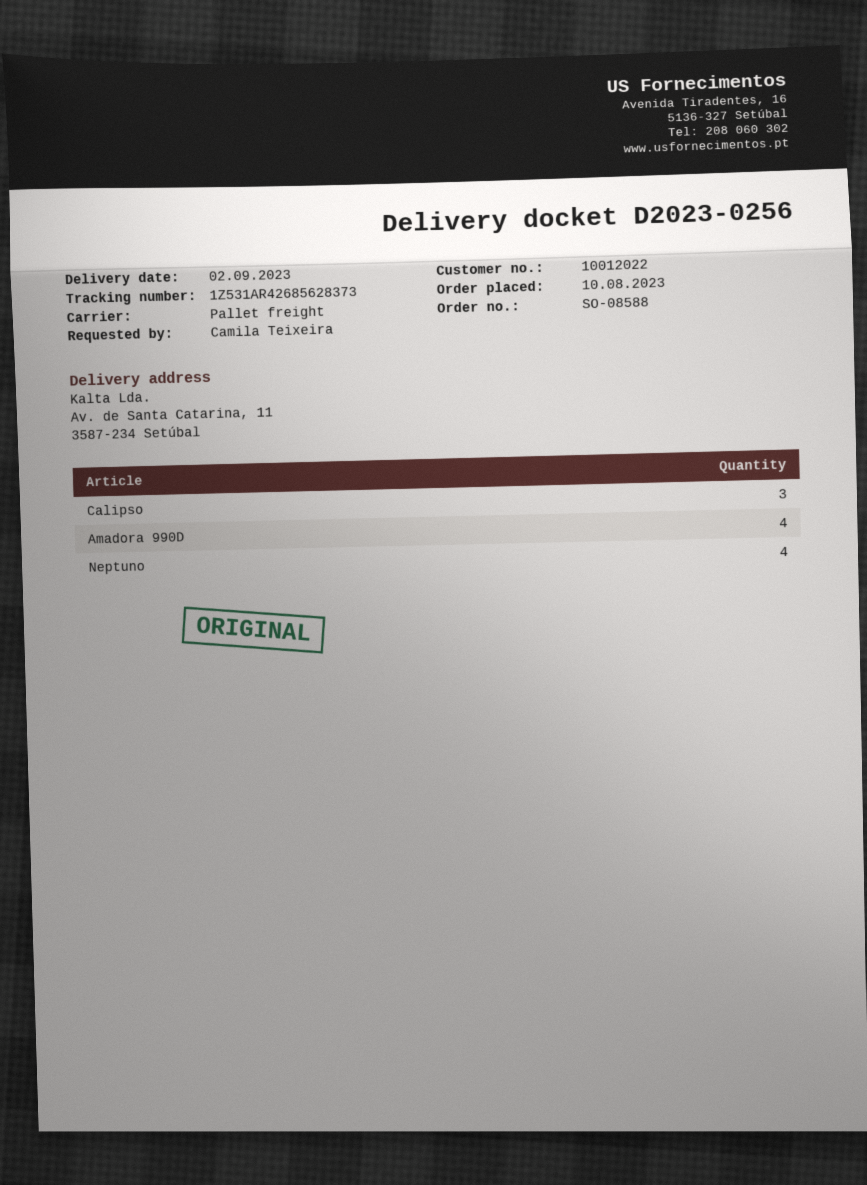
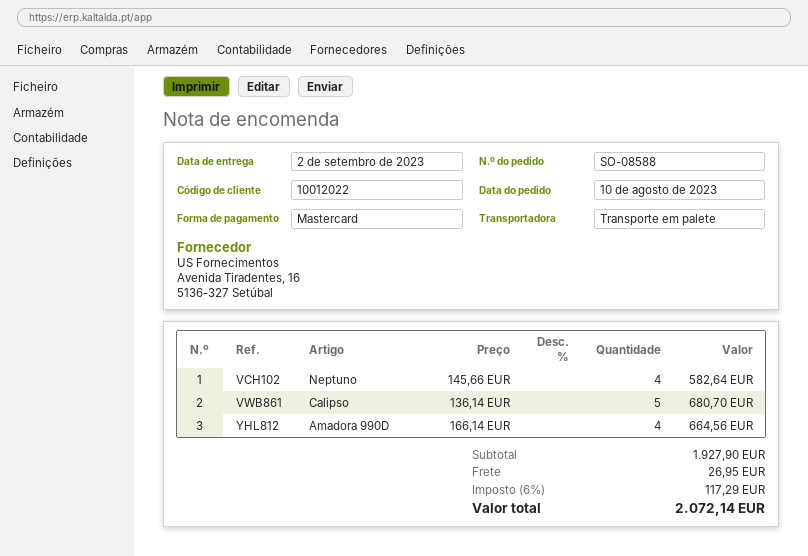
Calipso: 3 -> 5

